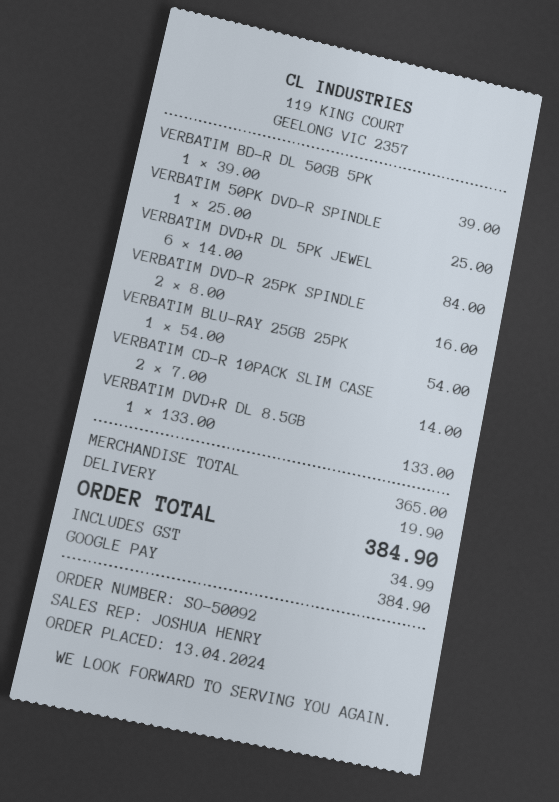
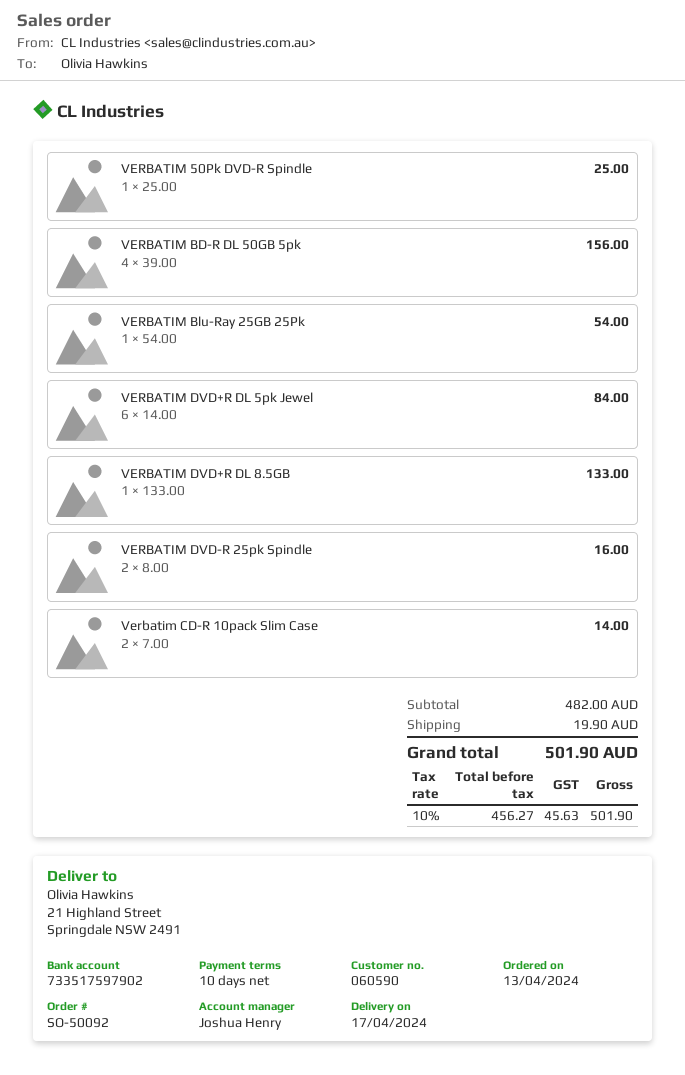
VERBATIM BD-R DL 50GB 5PK: 1 x 39.00 = 39.00 -> 4 x 39.00 = 156.00
subtotal: 365.00 -> 482.00
tax: 34.99 -> 45.63
total: 384.90 -> 501.90

